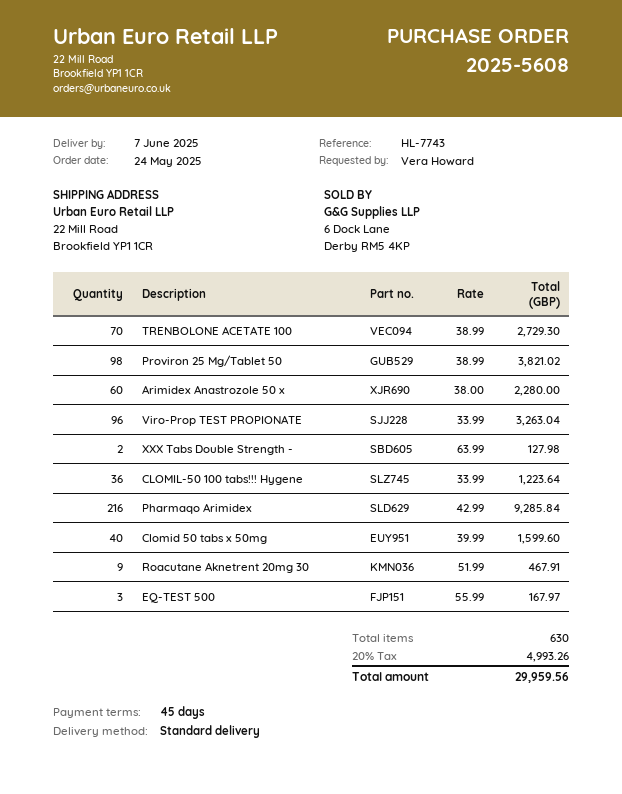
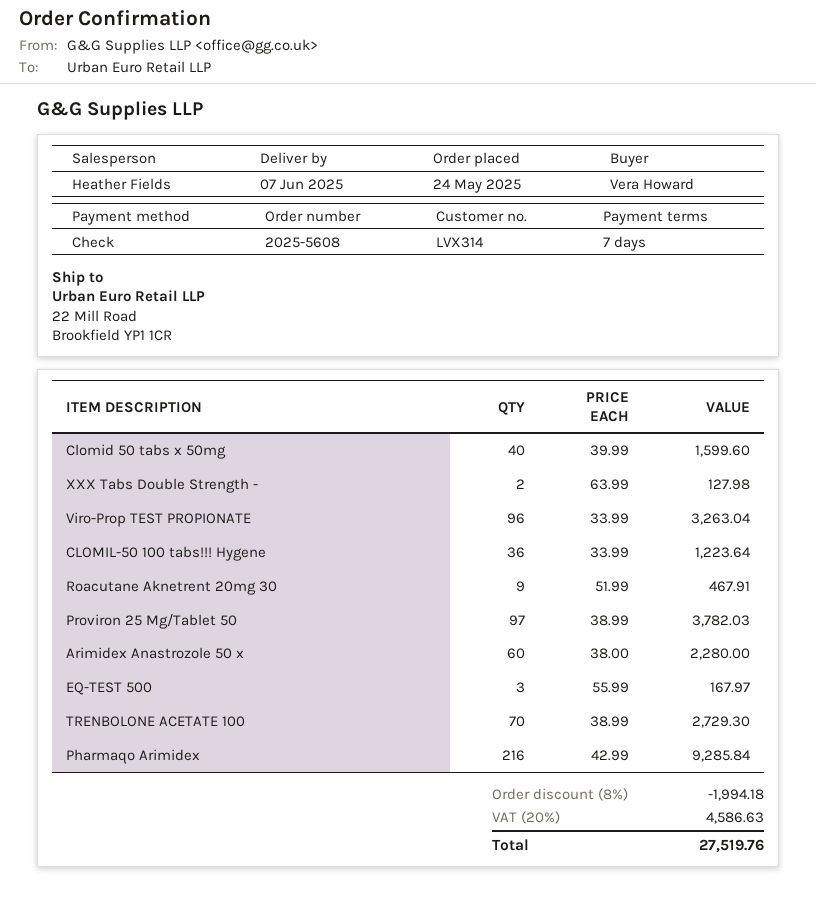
payment terms: 45 days -> 7 days
Proviron 25 Mg/Tablet 50: 98 x 38.99 = 3821.02 -> 97 x 38.99 = 3782.03
discount: none -> 8% = 1994.18
tax: 20% = 4993.26 -> 20% = 4586.63
total: 29959.56 -> 27519.76

